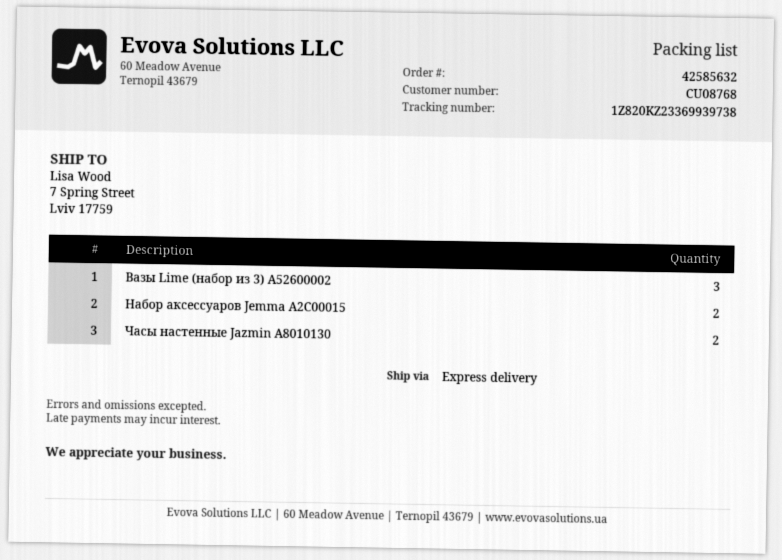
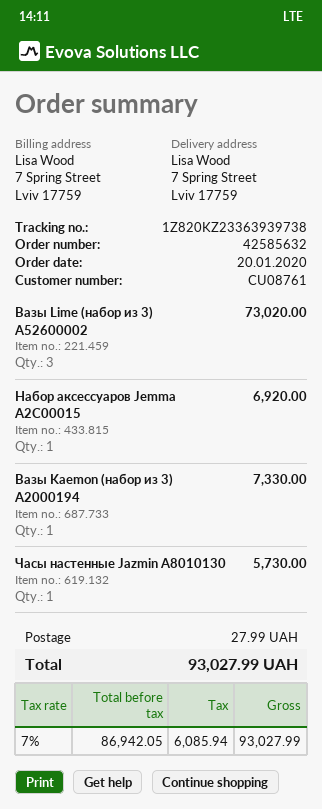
customer number: CU08768 -> CU08761
tracking number: 1Z820KZ23369939738 -> 1Z820KZ23363939738
Набор аксессуаров Jemma A2C00015: 2 -> 1
Часы настенные Jazmin A8010130: 2 -> 1
Вазы Kaemon (набор из 3) A2000194: none -> 1

